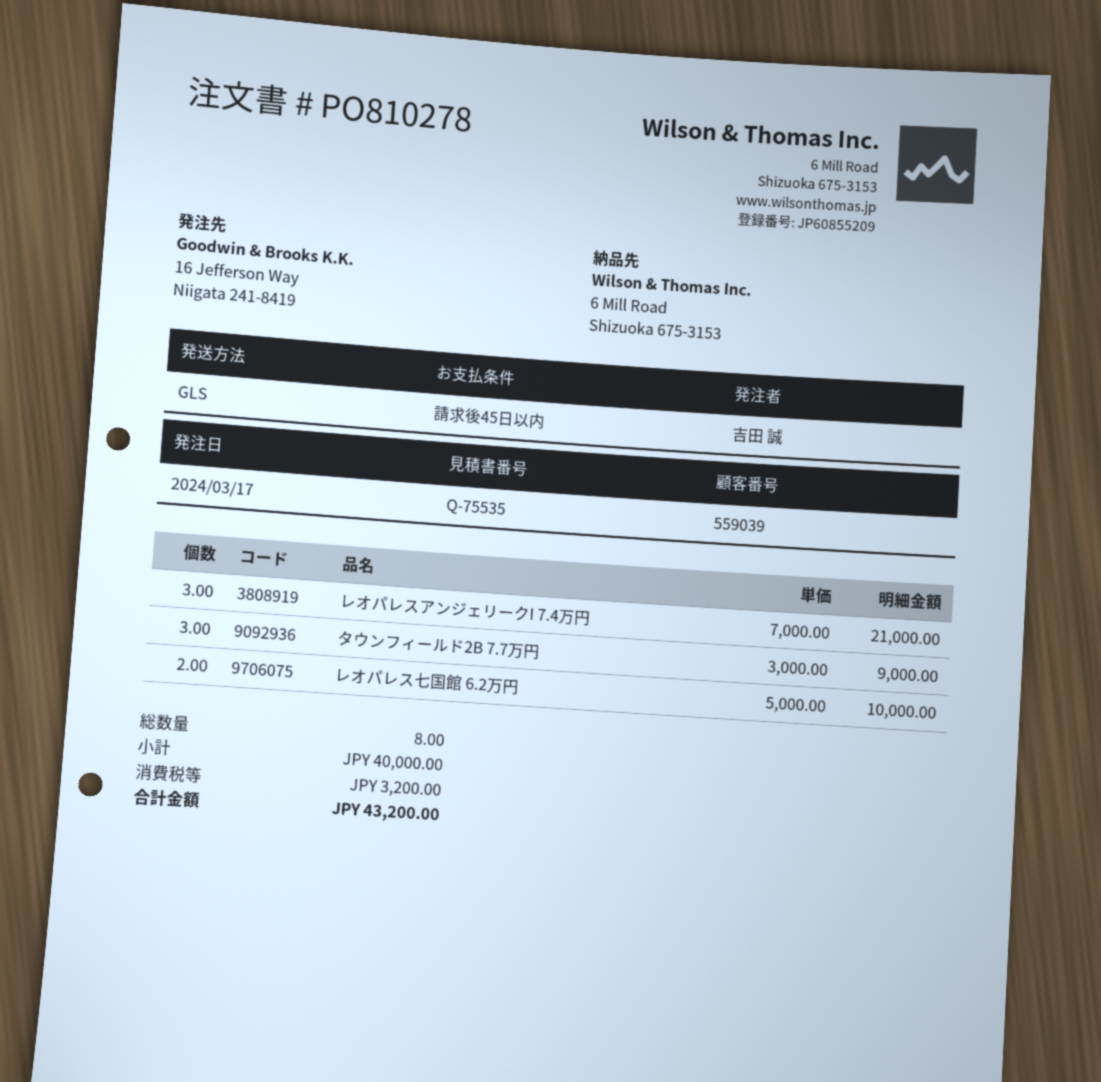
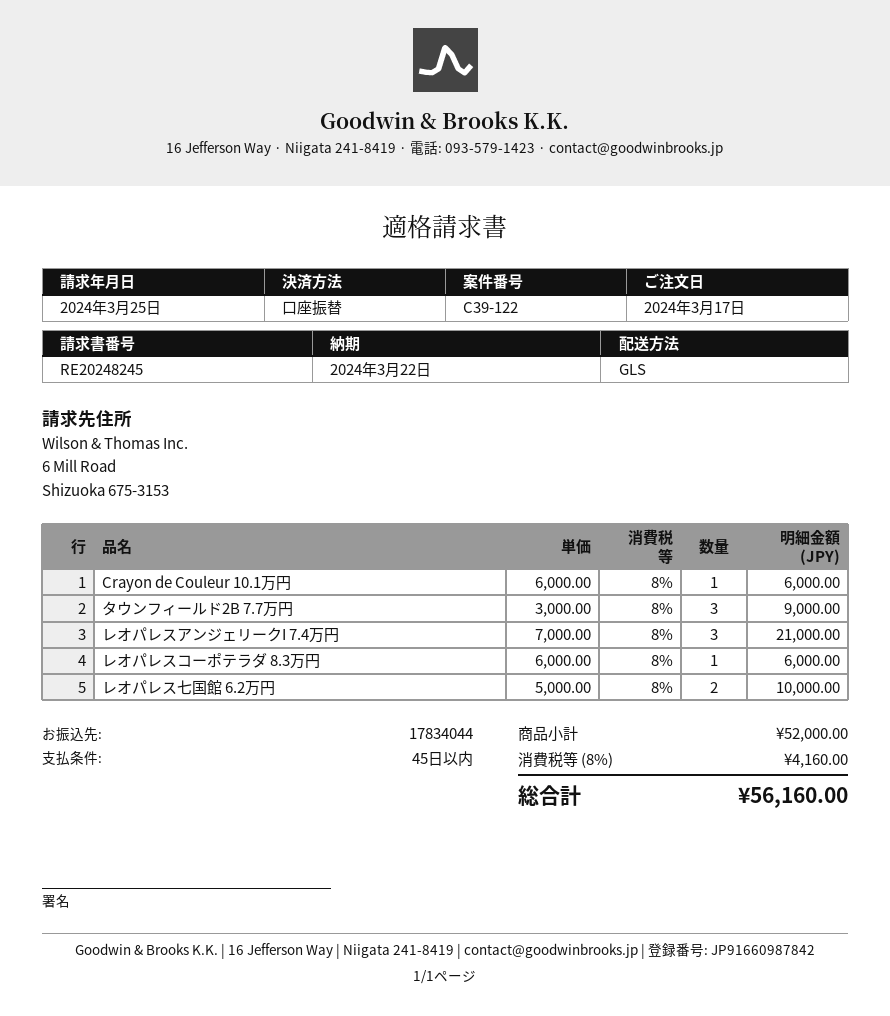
Crayon de Couleur 10.1万円: none -> 1 x 6000.00 = 6000.00
レオパレスコーポテラダ 8.3万円: none -> 1 x 6000.00 = 6000.00
subtotal: 40000.00 -> 52000.00
tax: 3200.00 -> 4160.00
total: 43200.00 -> 56160.00

